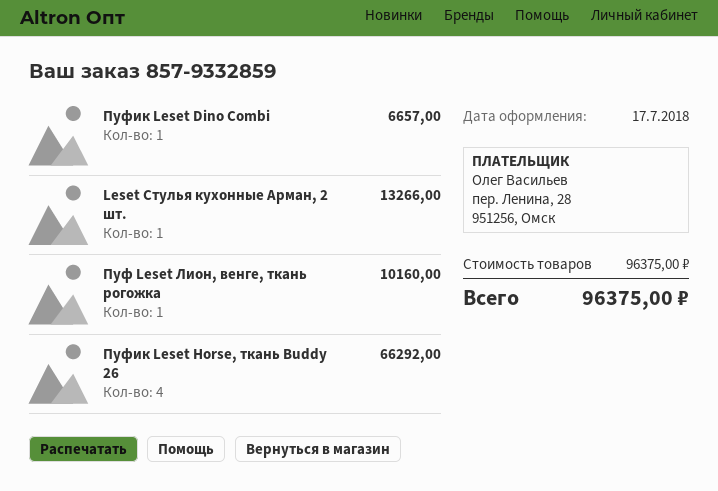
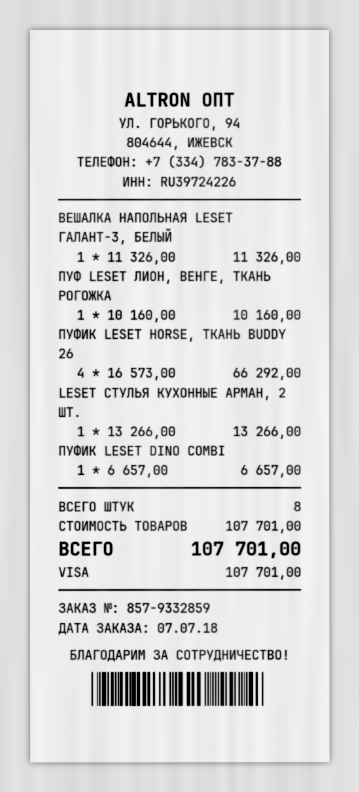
order date: 2018-07-17 -> 2018-07-07
ВЕШАЛКА НАПОЛЬНАЯ LESET ГАЛАНТ-3, БЕЛЫЙ: none -> 1 for 11326.00
subtotal: 96375.00 -> 107701.00
total: 96375.00 -> 107701.00

